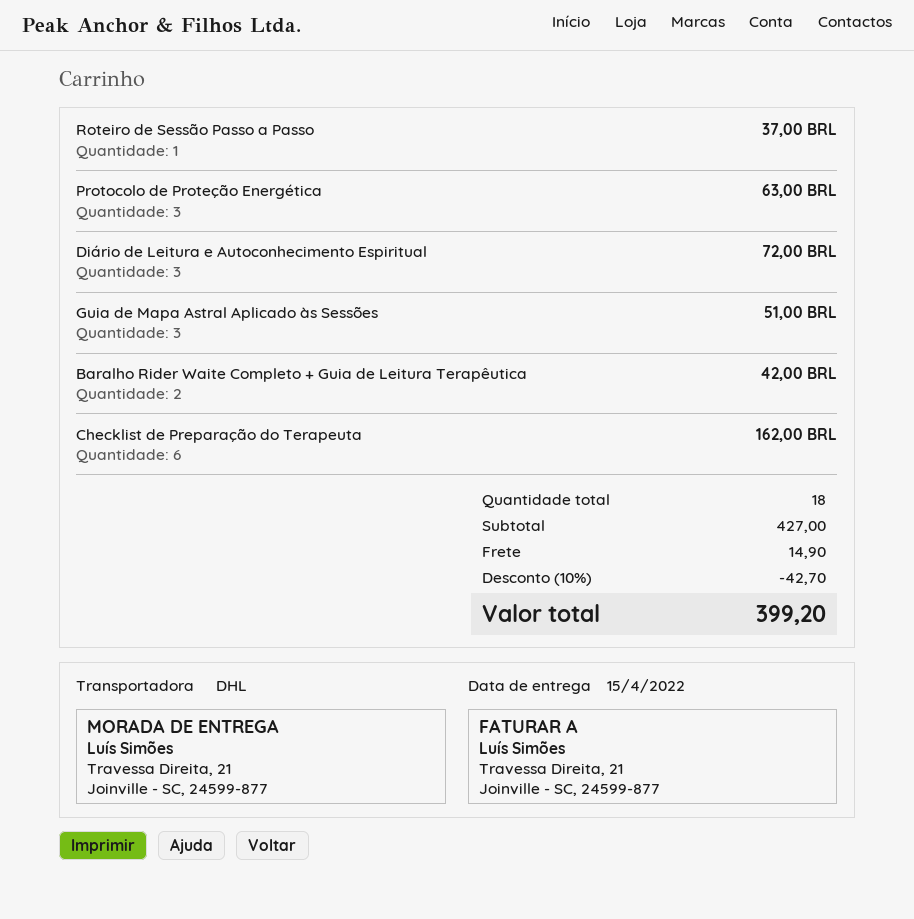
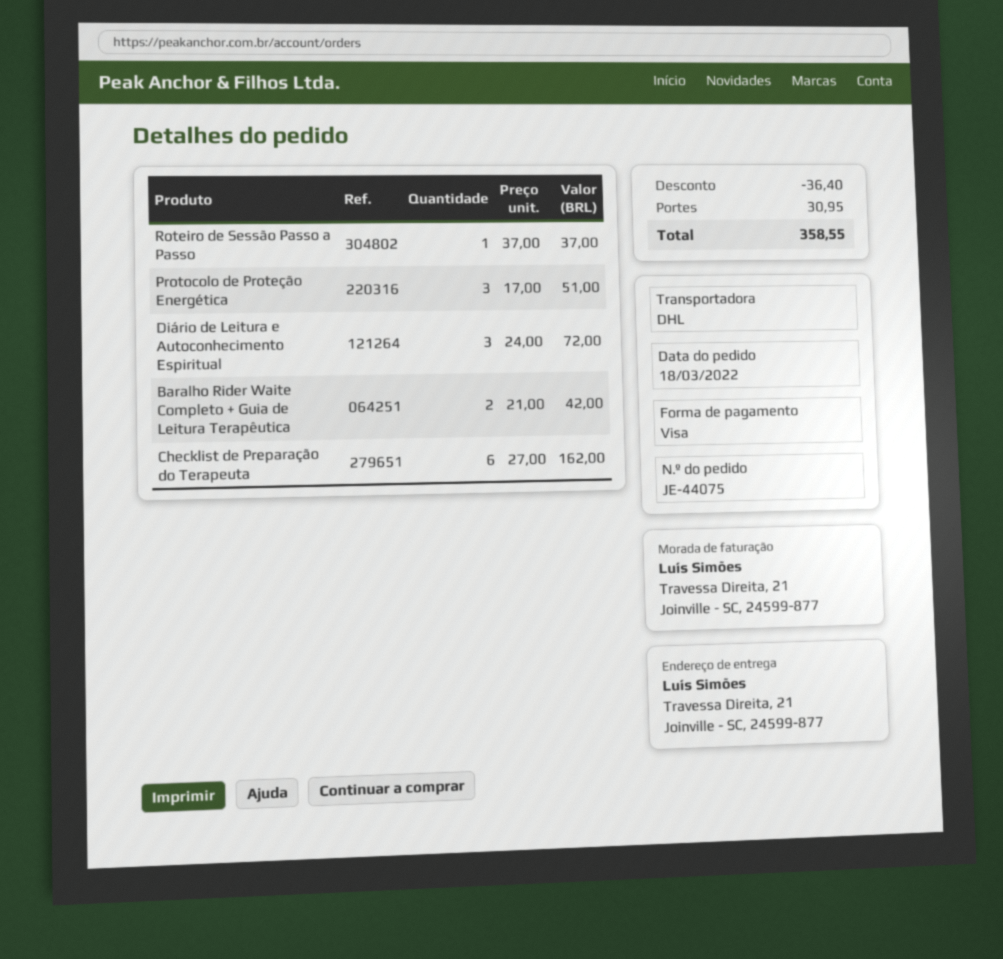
Protocolo de Proteção Energética: 3 for 63.00 -> 3 for 51.00
Guia de Mapa Astral Aplicado às Sessões: 3 for 51.00 -> none
discount: 42.70 -> 36.40
shipping: 14.90 -> 30.95
total: 399.20 -> 358.55

